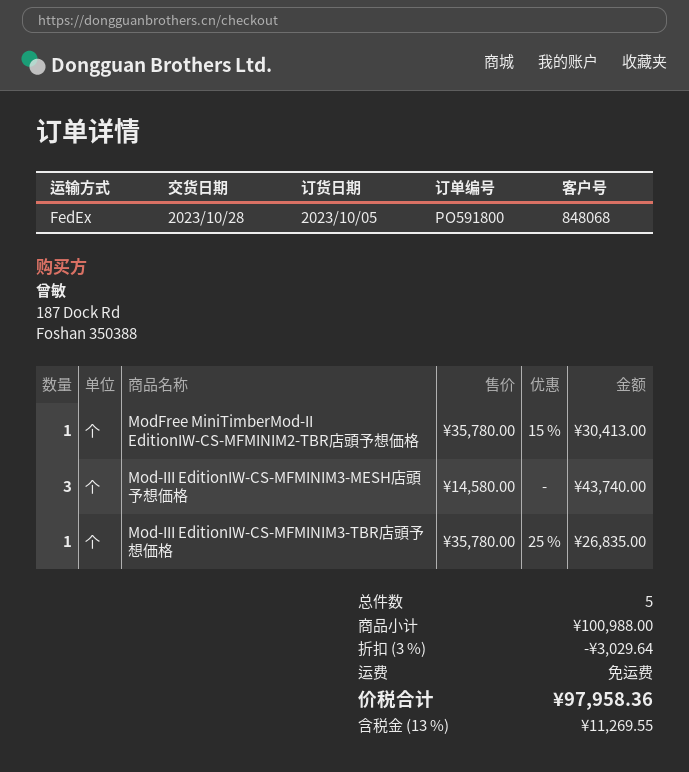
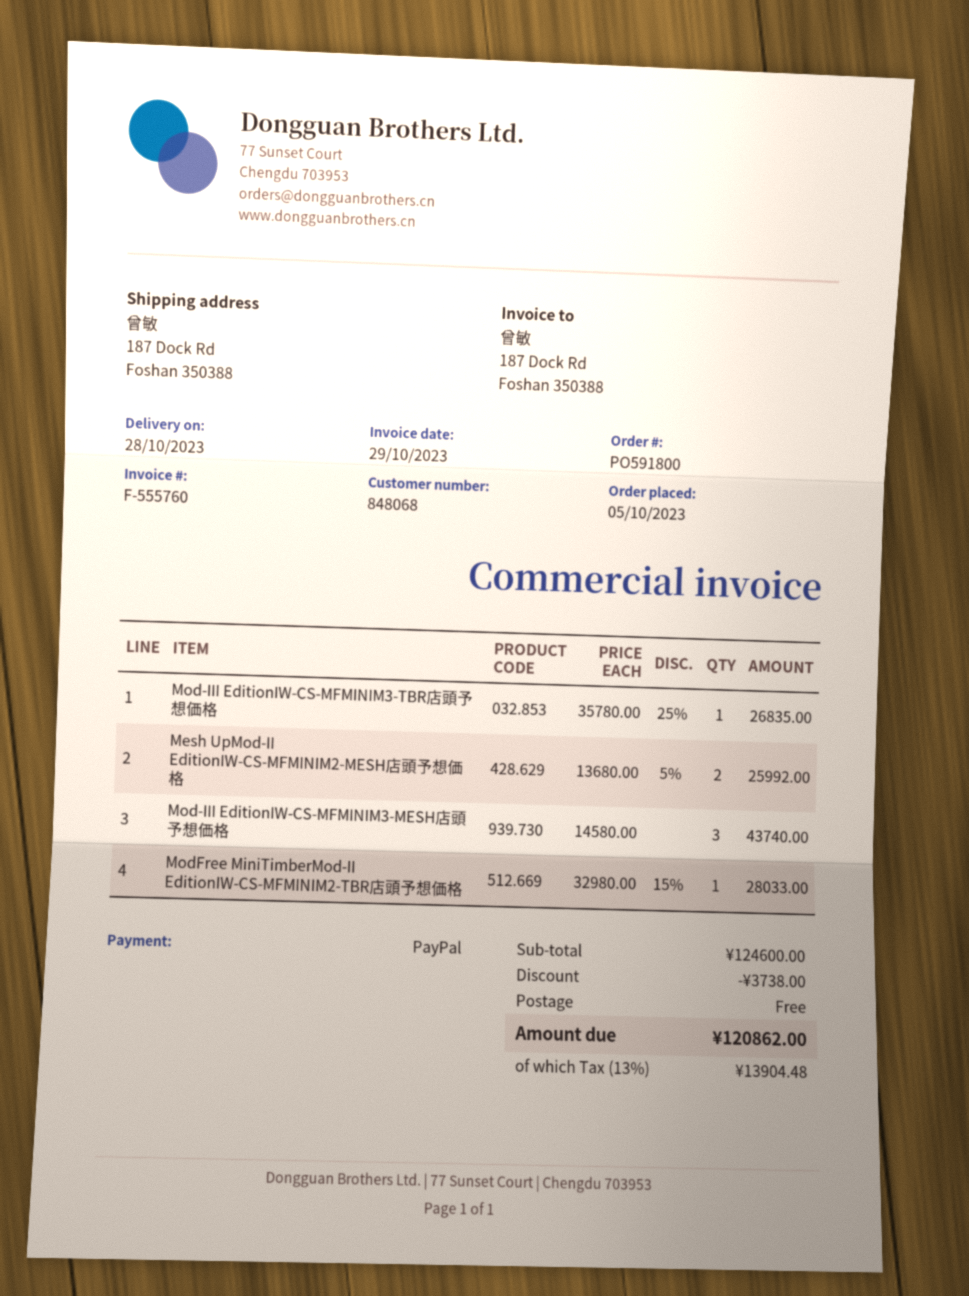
ModFree MiniTimberMod-II EditionIW-CS-MFMINIM2-TBR店頭予想価格: 1 x 35780.00 - 15% = 30413.00 -> 1 x 32980.00 - 15% = 28033.00
Mesh UpMod-II EditionIW-CS-MFMINIM2-MESH店頭予想価格: none -> 2 x 13680.00 - 5% = 25992.00
subtotal: 100988.00 -> 124600.00
discount: 3029.64 -> 3738.00
tax: 13% = 11269.55 -> 13% = 13904.48
total: 97958.36 -> 120862.00

